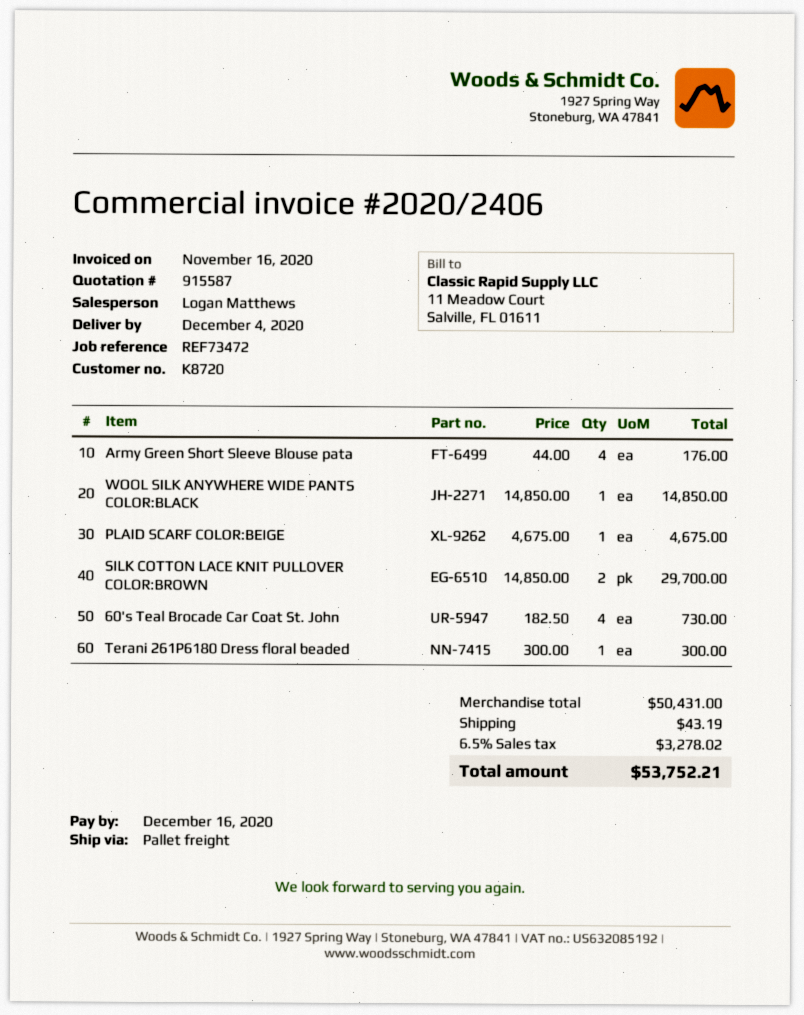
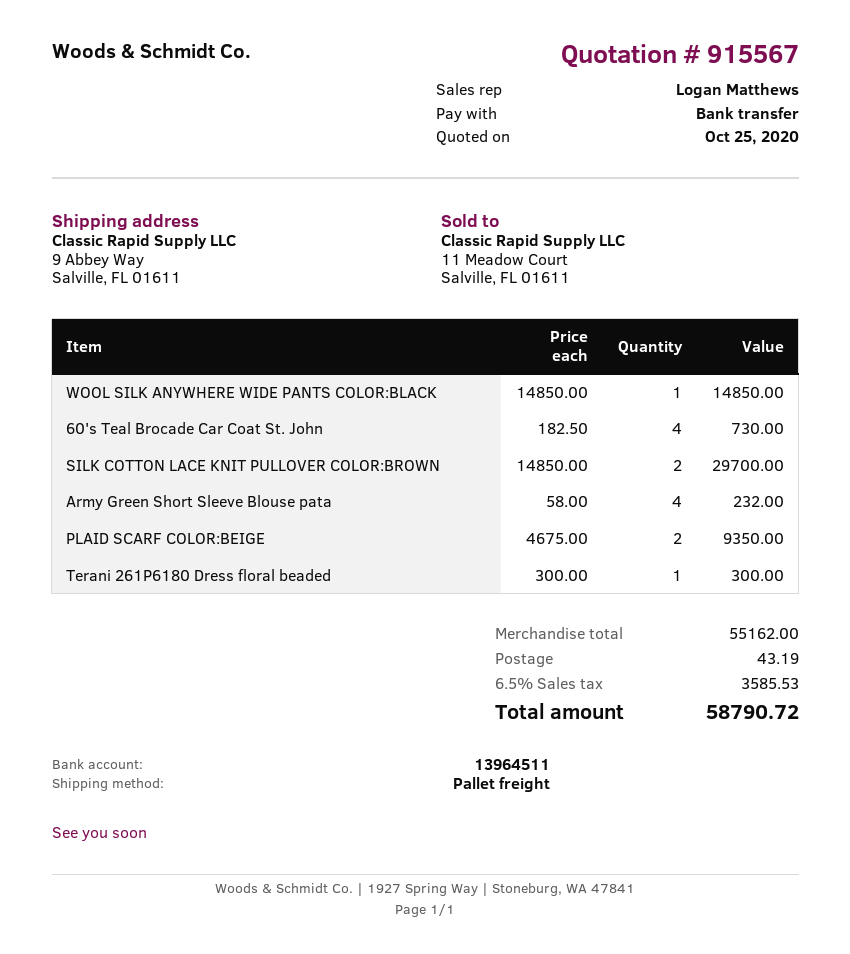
quote number: 915587 -> 915567
Army Green Short Sleeve Blouse pata: 4 x 44.00 = 176.00 -> 4 x 58.00 = 232.00
PLAID SCARF COLOR:BEIGE: 1 x 4675.00 = 4675.00 -> 2 x 4675.00 = 9350.00
subtotal: 50431.00 -> 55162.00
tax: 6.5% = 3278.02 -> 6.5% = 3585.53
total: 53752.21 -> 58790.72

